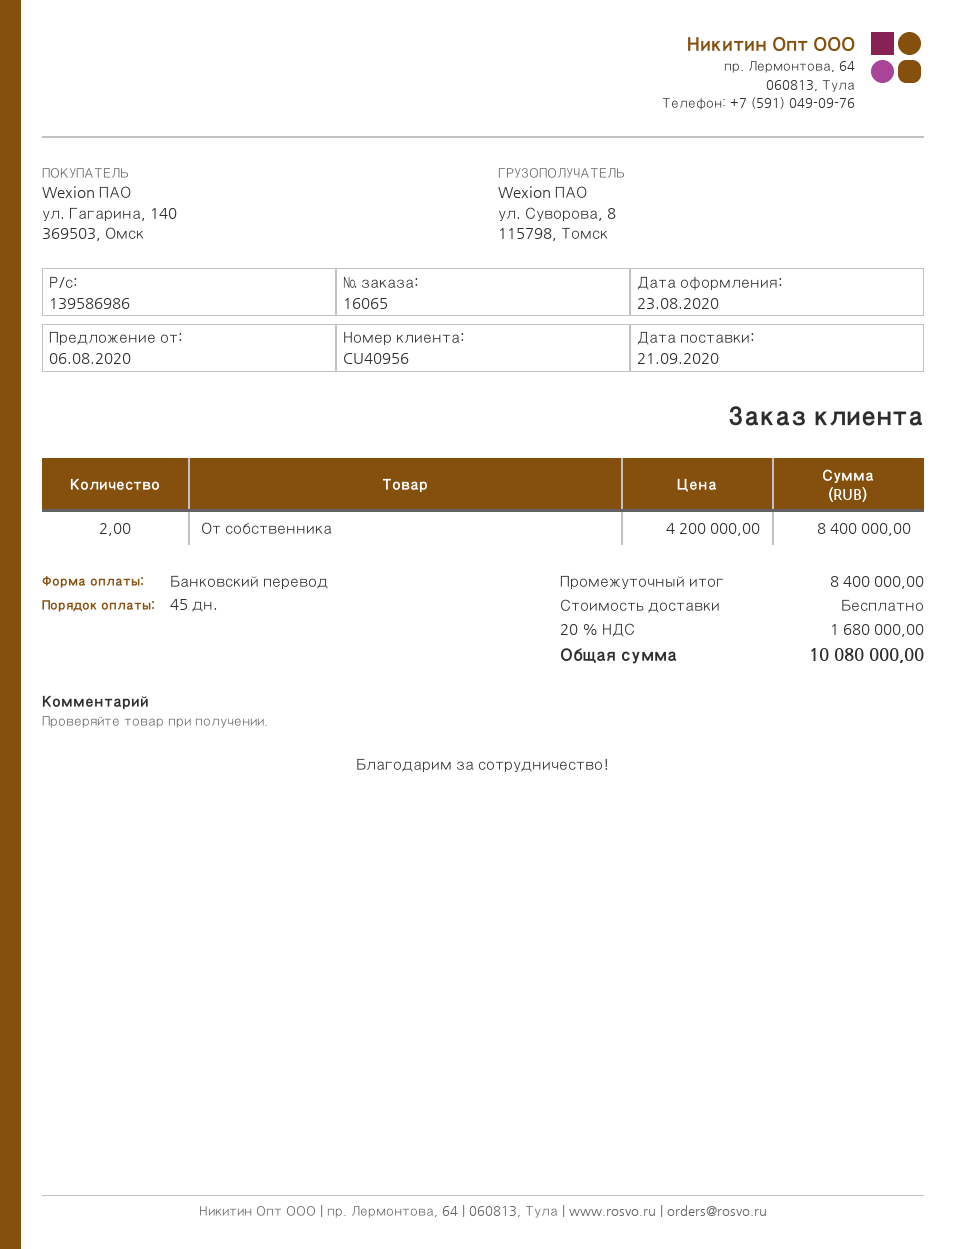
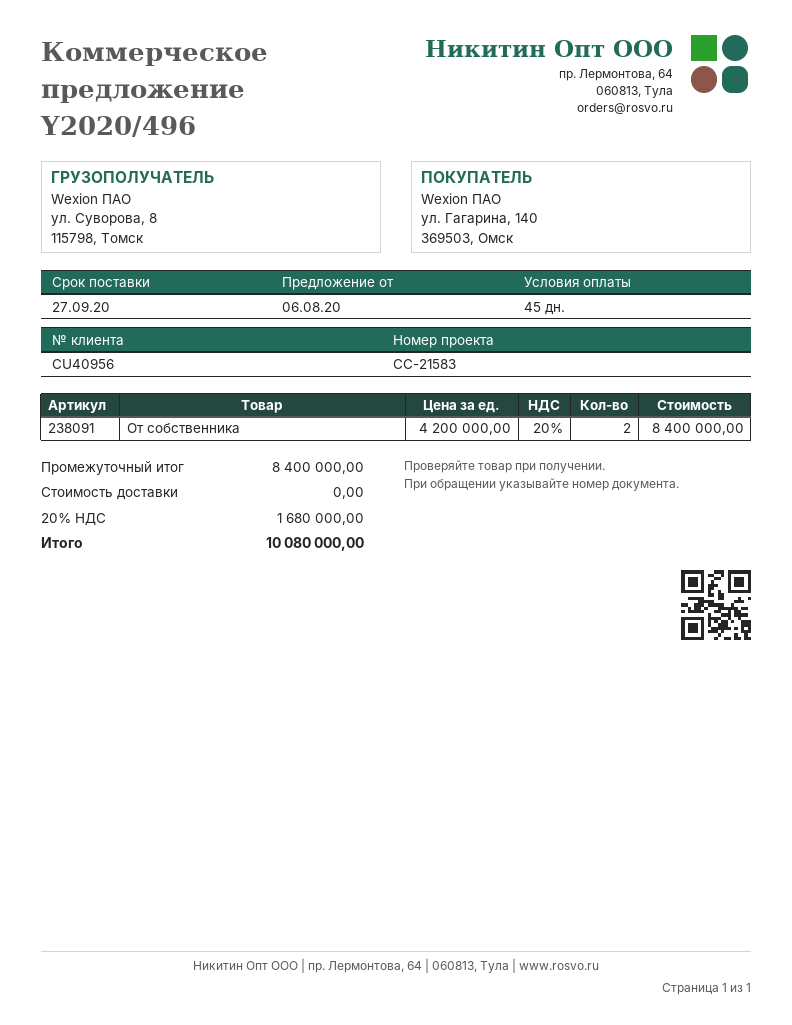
delivery date: 2020-09-21 -> 2020-09-27

